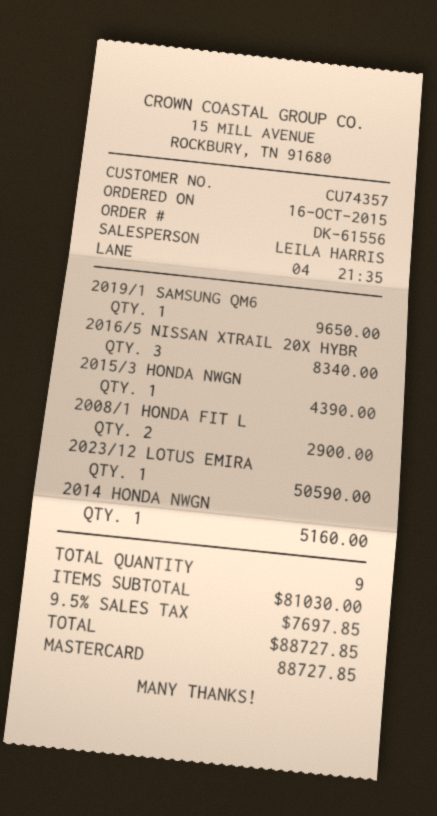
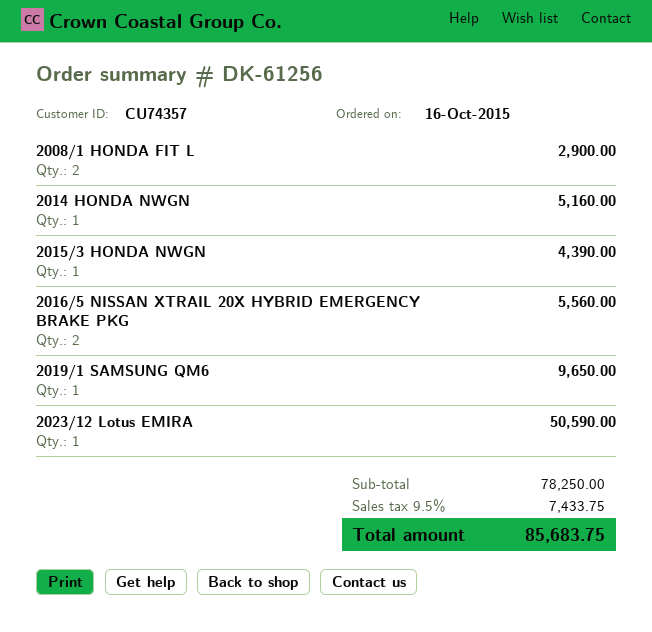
order number: DK-61556 -> DK-61256
2016/5 NISSAN XTRAIL 20X HYBR: 3 for 8340.00 -> 2 for 5560.00
subtotal: 81030.00 -> 78250.00
tax: 9.5% = 7697.85 -> 9.5% = 7433.75
total: 88727.85 -> 85683.75

